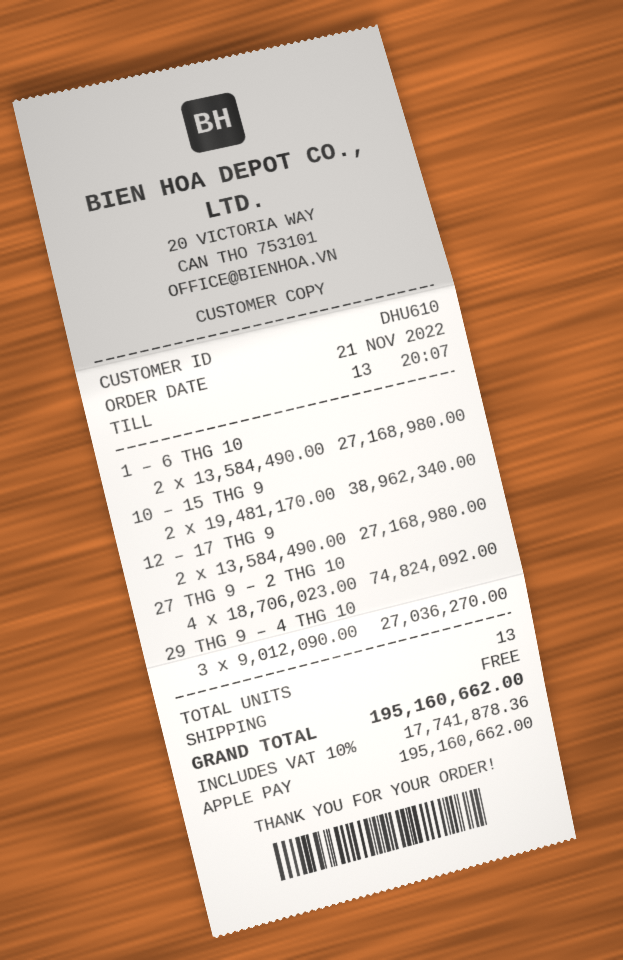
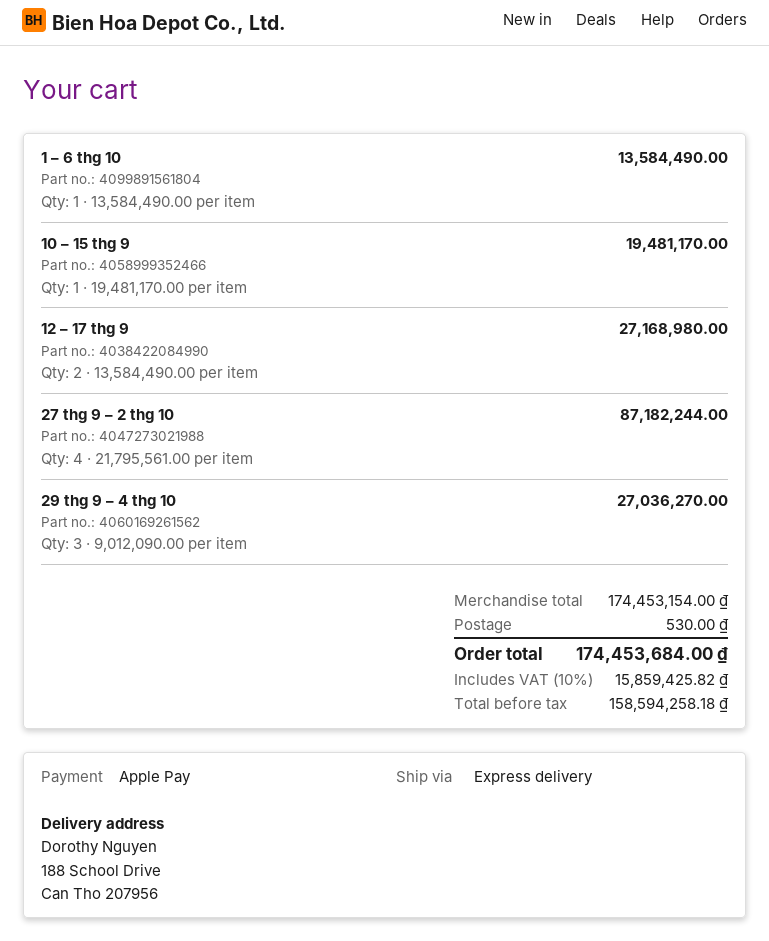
1 – 6 THG 10: 2 x 13584490.00 = 27168980.00 -> 1 x 13584490.00 = 13584490.00
10 – 15 THG 9: 2 x 19481170.00 = 38962340.00 -> 1 x 19481170.00 = 19481170.00
27 THG 9 – 2 THG 10: 4 x 18706023.00 = 74824092.00 -> 4 x 21795561.00 = 87182244.00
shipping: 0.00 -> 530.00
tax: 10% = 17741878.36 -> 10% = 15859425.82
total: 195160662.00 -> 174453684.00

